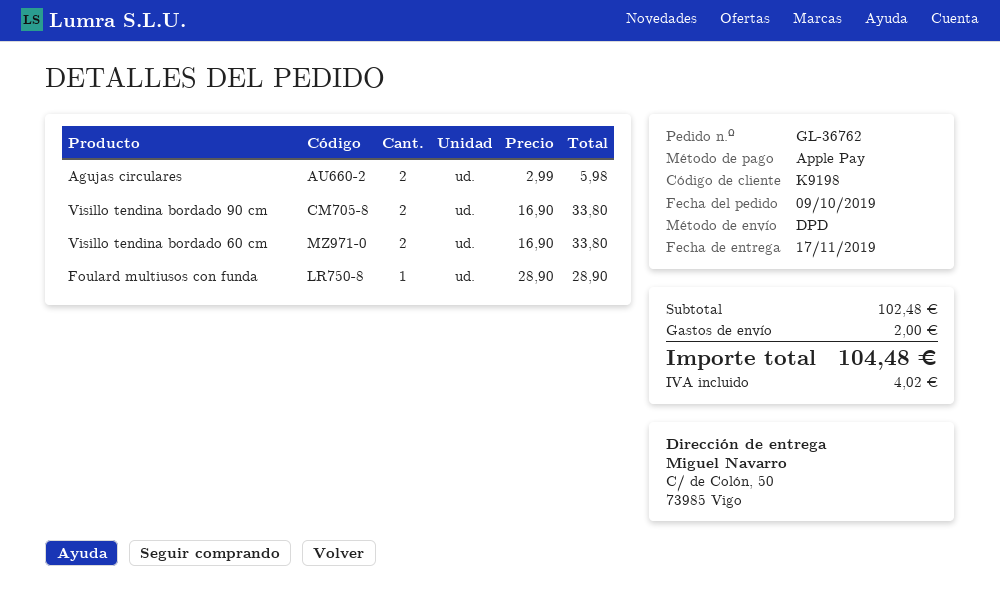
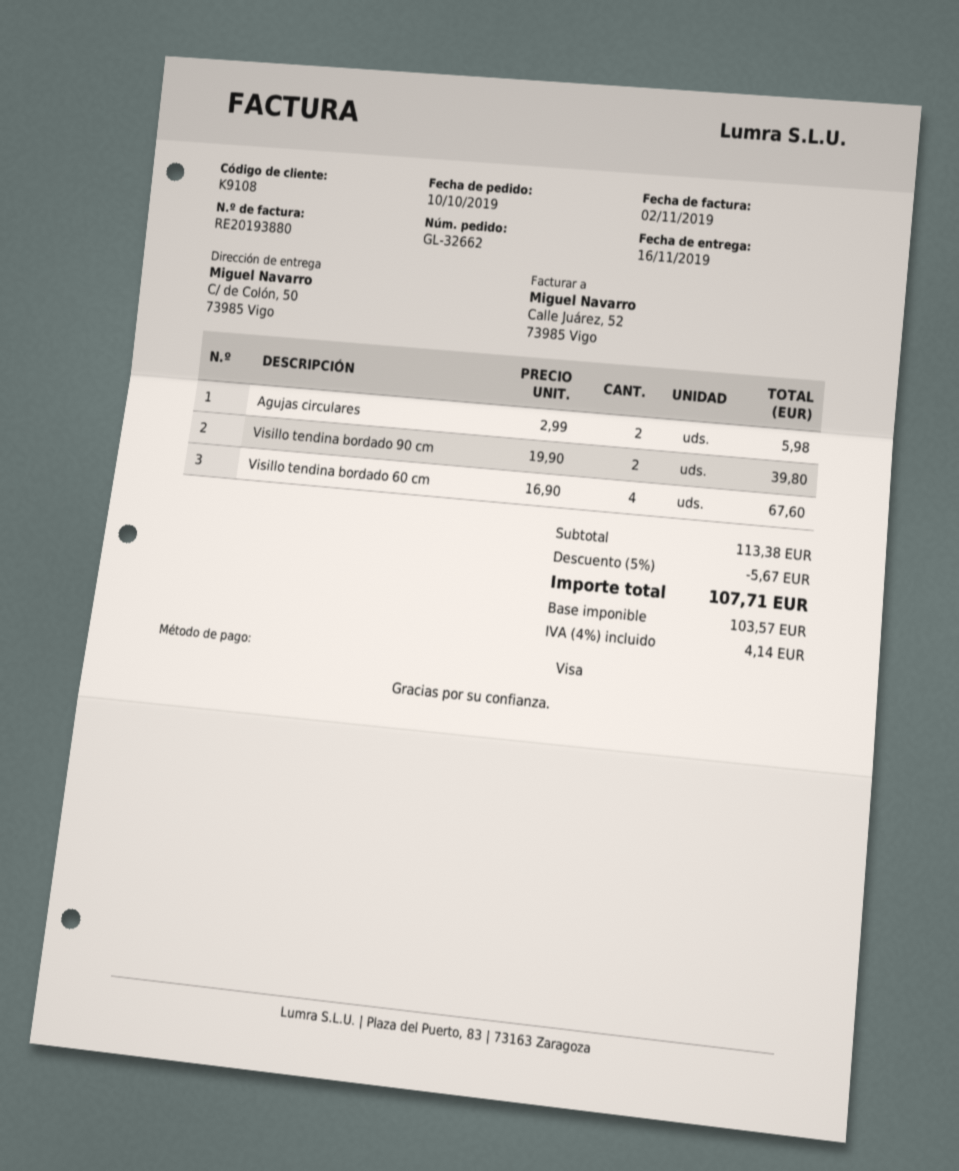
order number: GL-36762 -> GL-32662
order date: 2019-10-09 -> 2019-10-10
delivery date: 2019-11-17 -> 2019-11-16
customer number: K9198 -> K9108
payment method: Apple Pay -> Visa
Visillo tendina bordado 90 cm: 2 x 16.90 = 33.80 -> 2 x 19.90 = 39.80
Visillo tendina bordado 60 cm: 2 x 16.90 = 33.80 -> 4 x 16.90 = 67.60
Foulard multiusos con funda: 1 x 28.90 = 28.90 -> none
subtotal: 102.48 -> 113.38
discount: none -> 5% = 5.67
shipping: 2.00 -> none
tax: 4.02 -> 4.14
total: 104.48 -> 107.71

